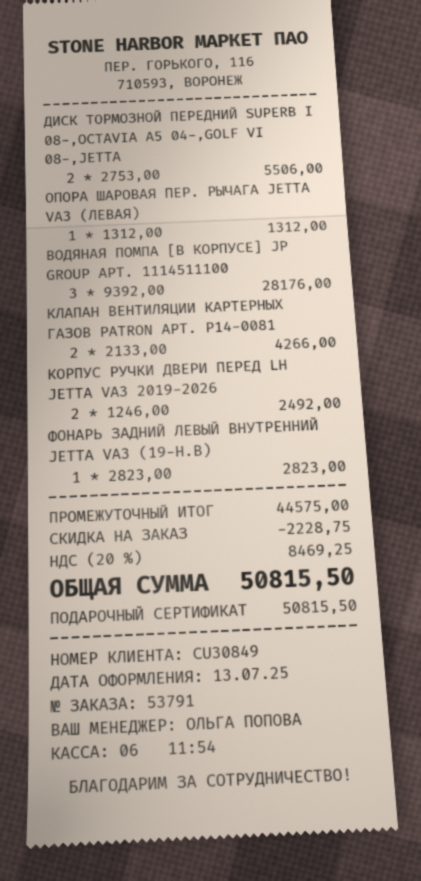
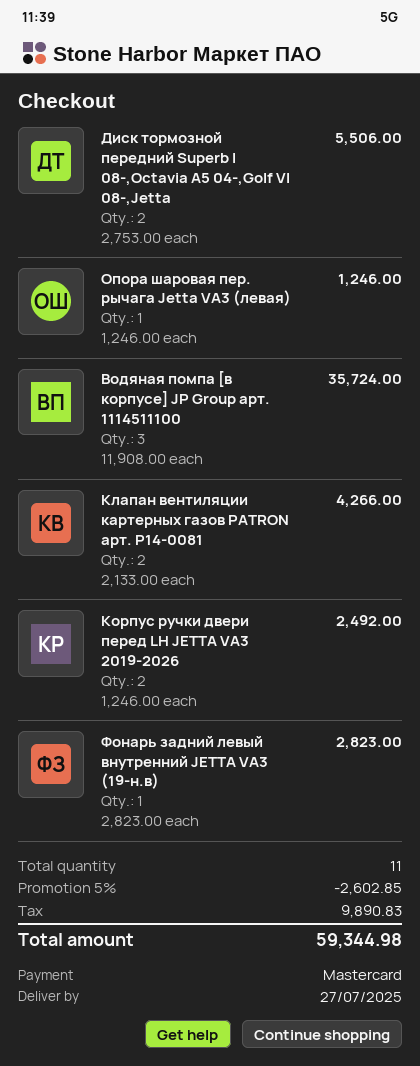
payment method: gift card -> Mastercard
ОПОРА ШАРОВАЯ ПЕР. РЫЧАГА JETTA VA3 (ЛЕВАЯ): 1 x 1312.00 = 1312.00 -> 1 x 1246.00 = 1246.00
ВОДЯНАЯ ПОМПА [В КОРПУСЕ] JP GROUP АРТ. 1114511100: 3 x 9392.00 = 28176.00 -> 3 x 11908.00 = 35724.00
discount: 2228.75 -> 2602.85
tax: 8469.25 -> 9890.83
total: 50815.50 -> 59344.98

